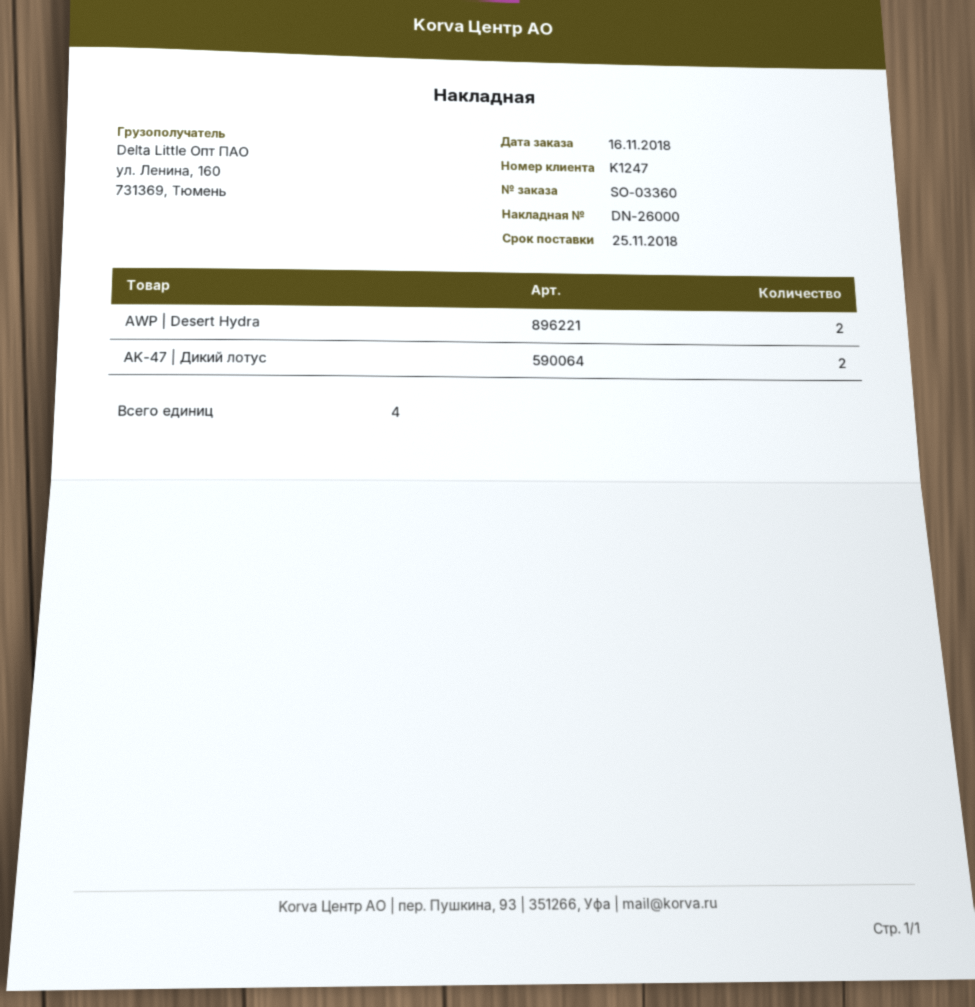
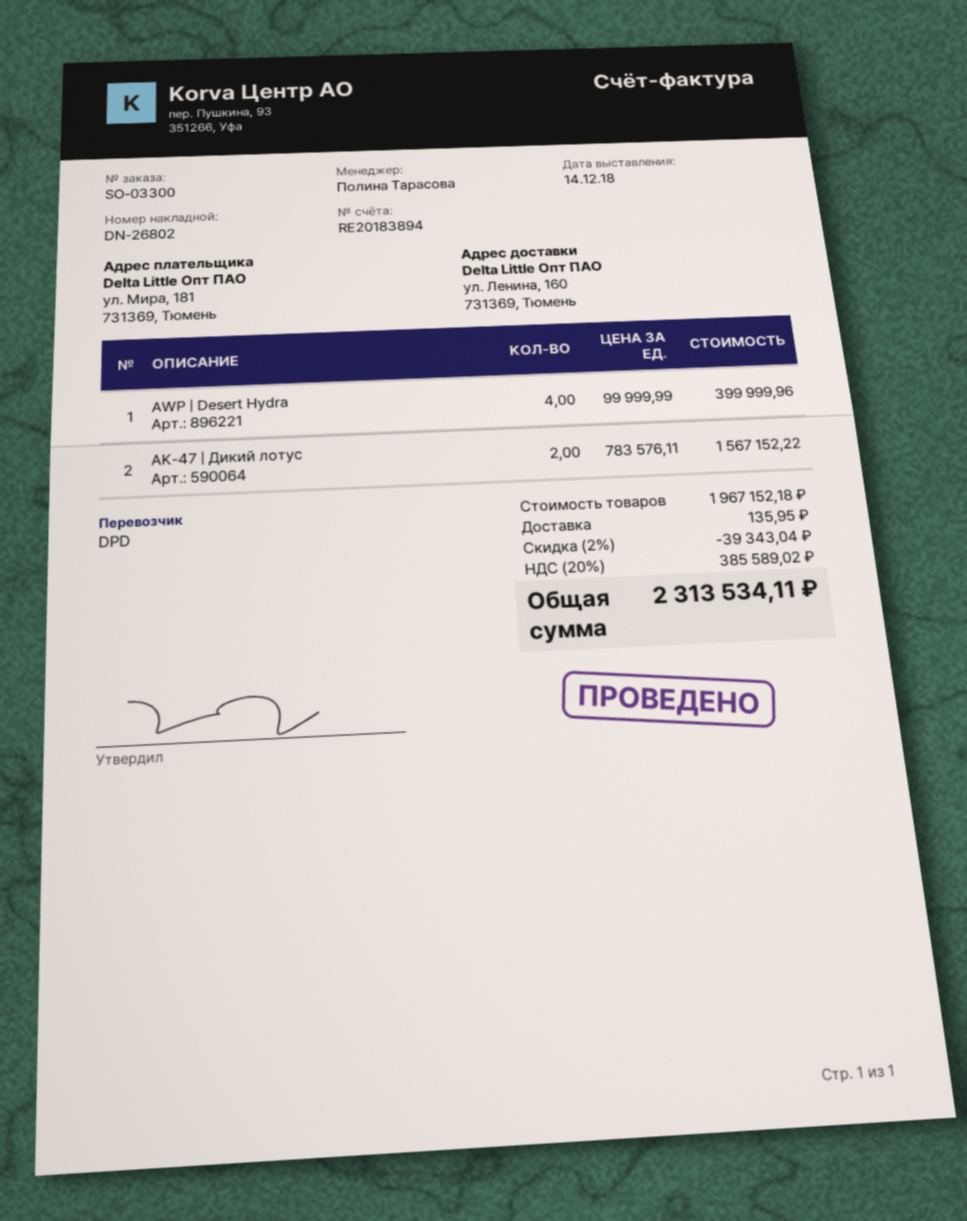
order number: SO-03360 -> SO-03300
delivery note number: DN-26000 -> DN-26802
AWP | Desert Hydra: 2 -> 4

